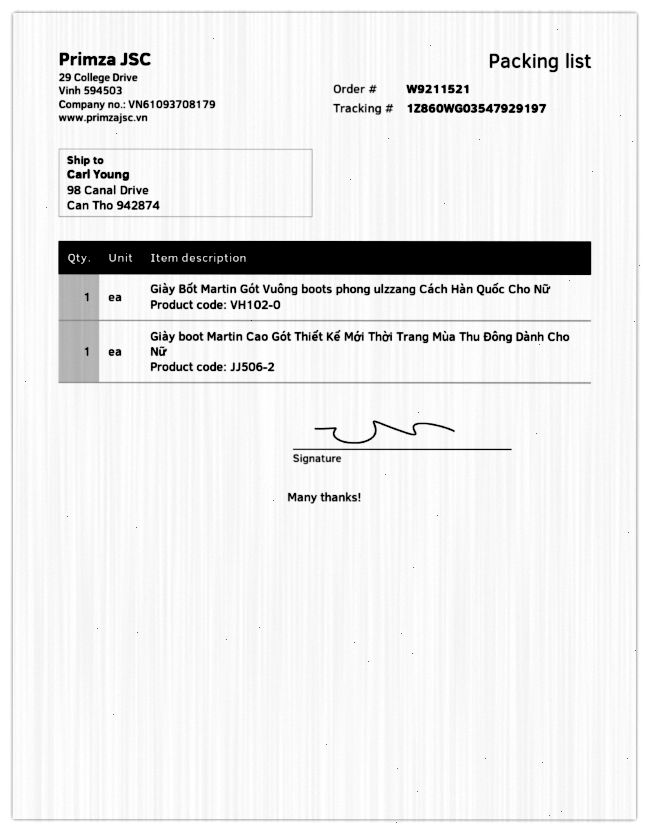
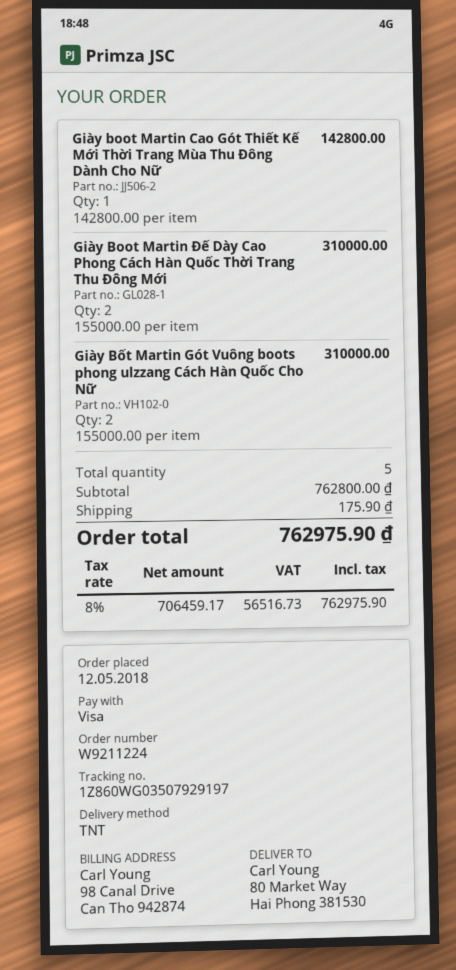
order number: W9211521 -> W9211224
tracking number: 1Z860WG03547929197 -> 1Z860WG03507929197
ship to: 98 Canal Drive, Can Tho 942874 -> 80 Market Way, Hai Phong 381530
Giày Bốt Martin Gót Vuông boots phong ulzzang Cách Hàn Quốc Cho Nữ: 1 -> 2
Giày Boot Martin Đế Dày Cao Phong Cách Hàn Quốc Thời Trang Thu Đông Mới: none -> 2

